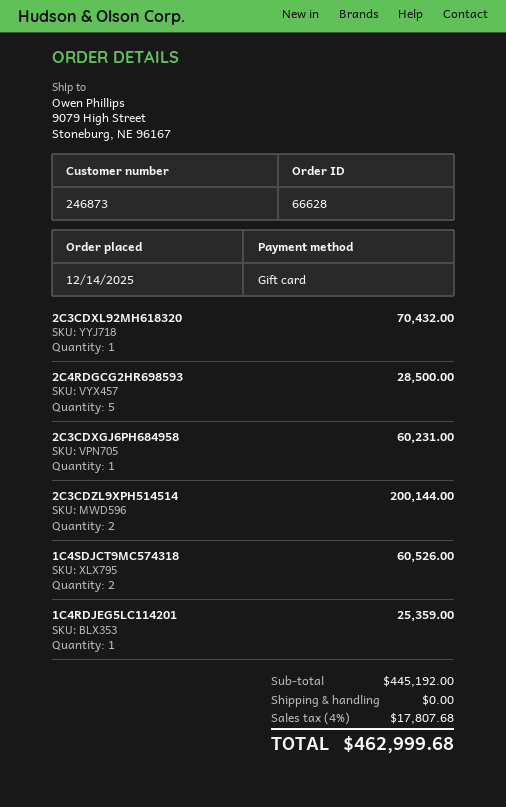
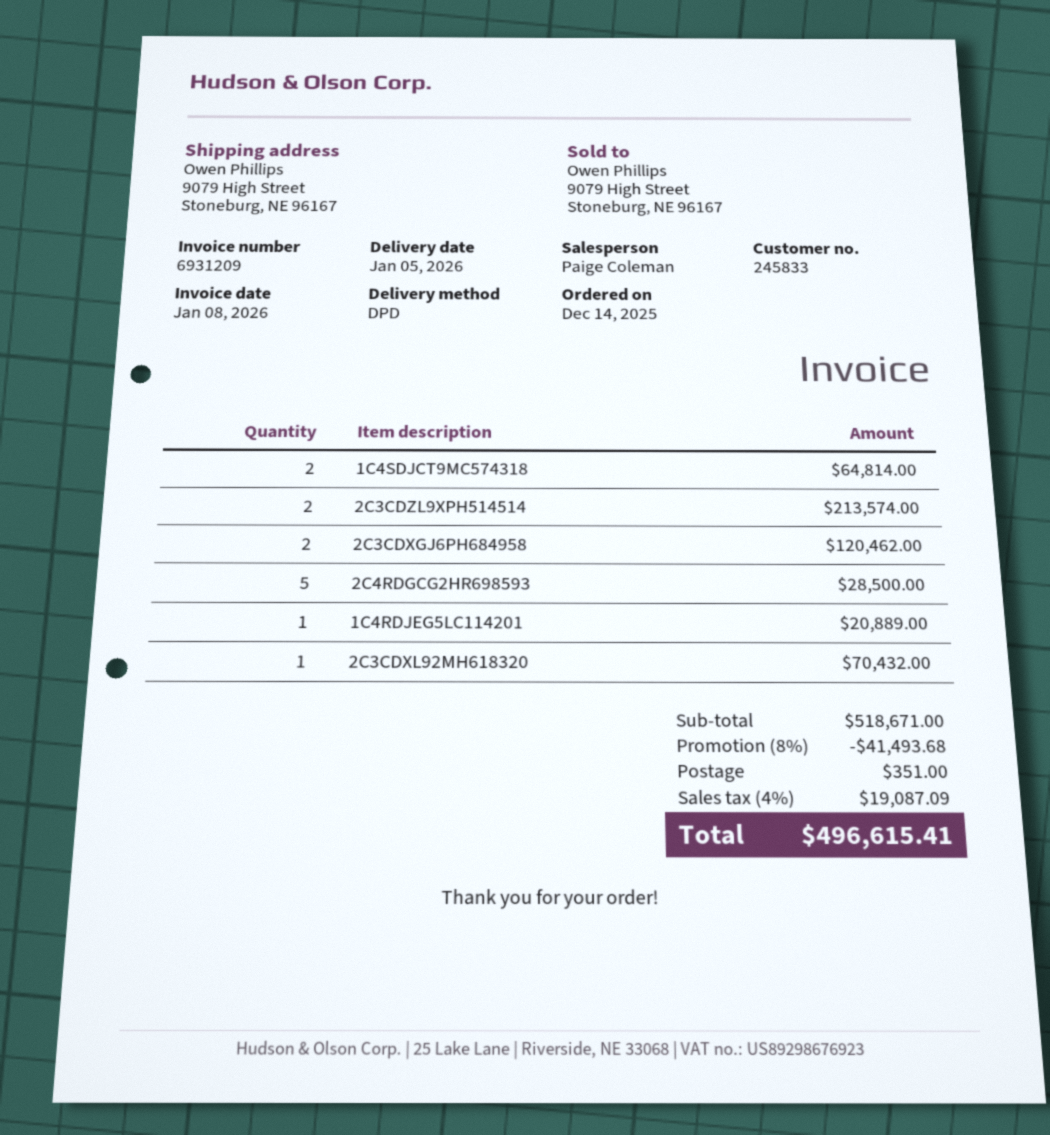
customer number: 246873 -> 245833
2C3CDXGJ6PH684958: 1 for 60231.00 -> 2 for 120462.00
2C3CDZL9XPH514514: 2 for 200144.00 -> 2 for 213574.00
1C4SDJCT9MC574318: 2 for 60526.00 -> 2 for 64814.00
1C4RDJEG5LC114201: 1 for 25359.00 -> 1 for 20889.00
subtotal: 445192.00 -> 518671.00
discount: none -> 8% = 41493.68
shipping: 0.00 -> 351.00
tax: 4% = 17807.68 -> 4% = 19087.09
total: 462999.68 -> 496615.41

